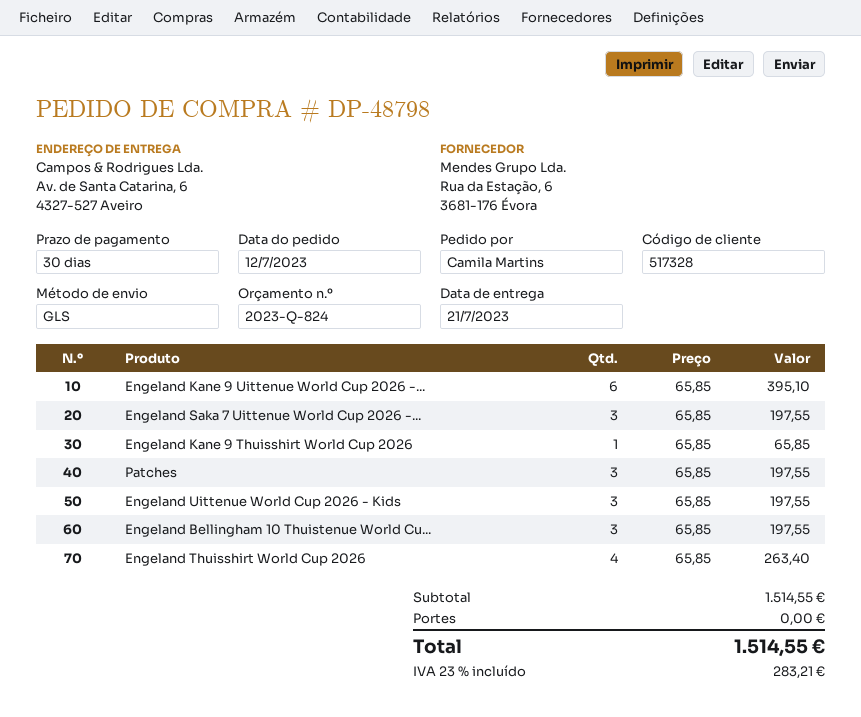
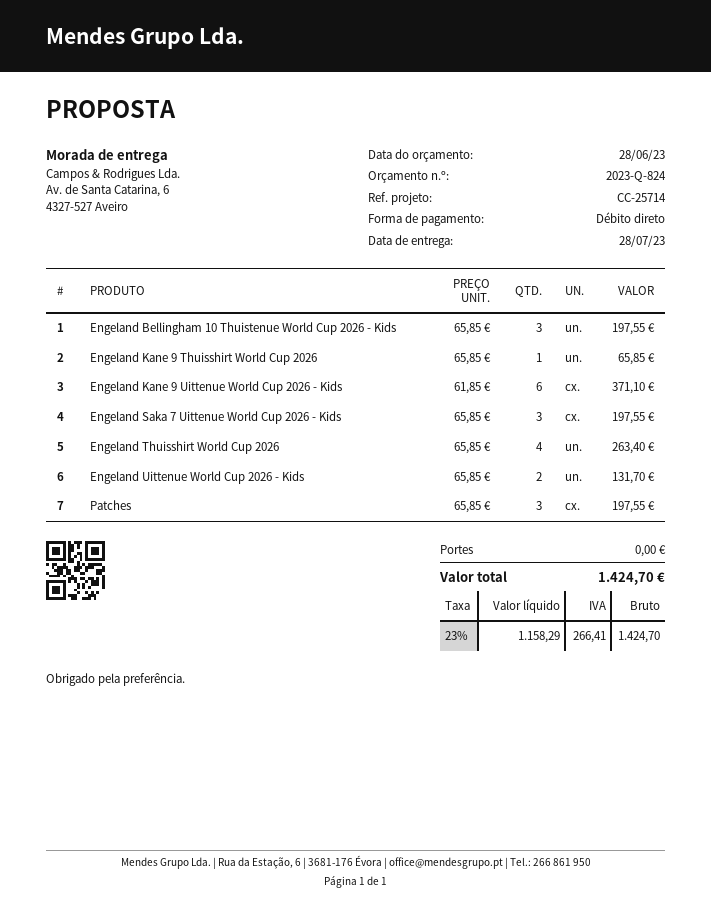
delivery date: 2023-07-21 -> 2023-07-28
Engeland Kane 9 Uittenue World Cup 2026 -...: 6 x 65.85 = 395.10 -> 6 x 61.85 = 371.10
Engeland Uittenue World Cup 2026 - Kids: 3 x 65.85 = 197.55 -> 2 x 65.85 = 131.70
tax: 23% = 283.21 -> 23% = 266.41
total: 1514.55 -> 1424.70

